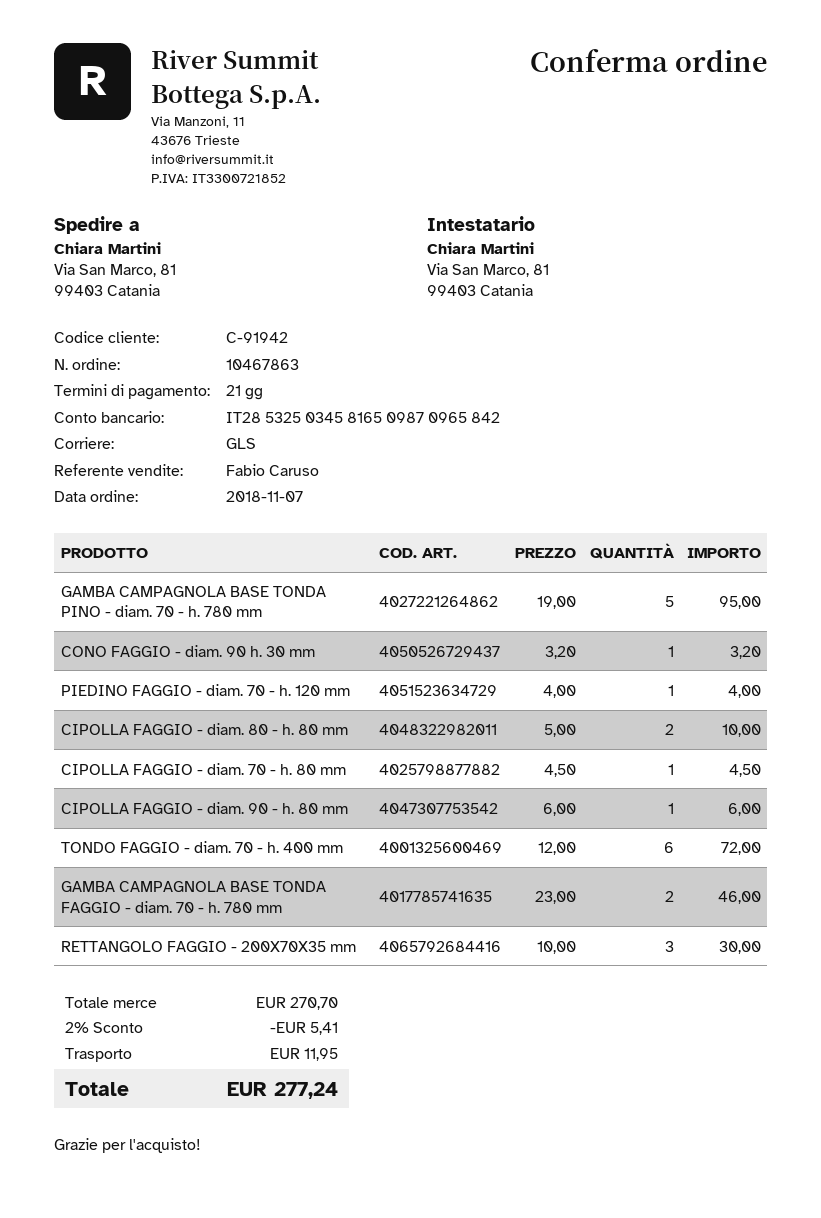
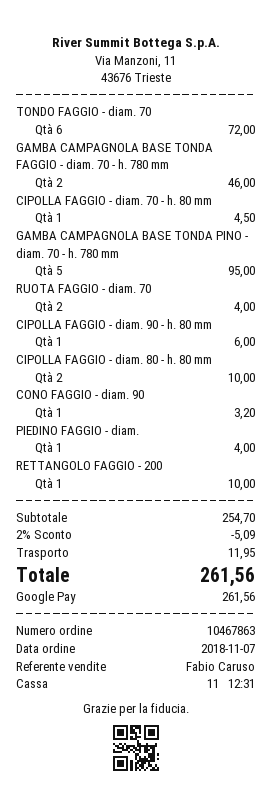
RETTANGOLO FAGGIO - 200X70X35 mm: 3 for 30.00 -> 1 for 10.00
RUOTA FAGGIO - diam. 70: none -> 2 for 4.00
subtotal: 270.70 -> 254.70
discount: 2% = 5.41 -> 2% = 5.09
total: 277.24 -> 261.56

